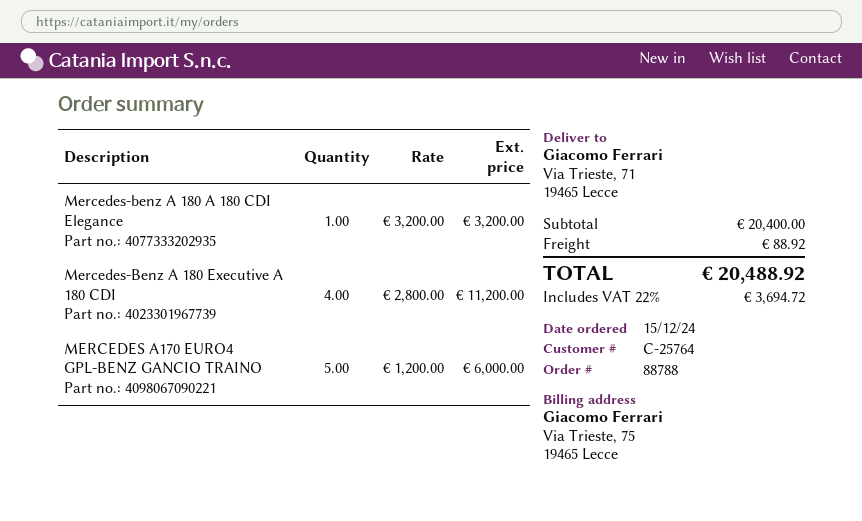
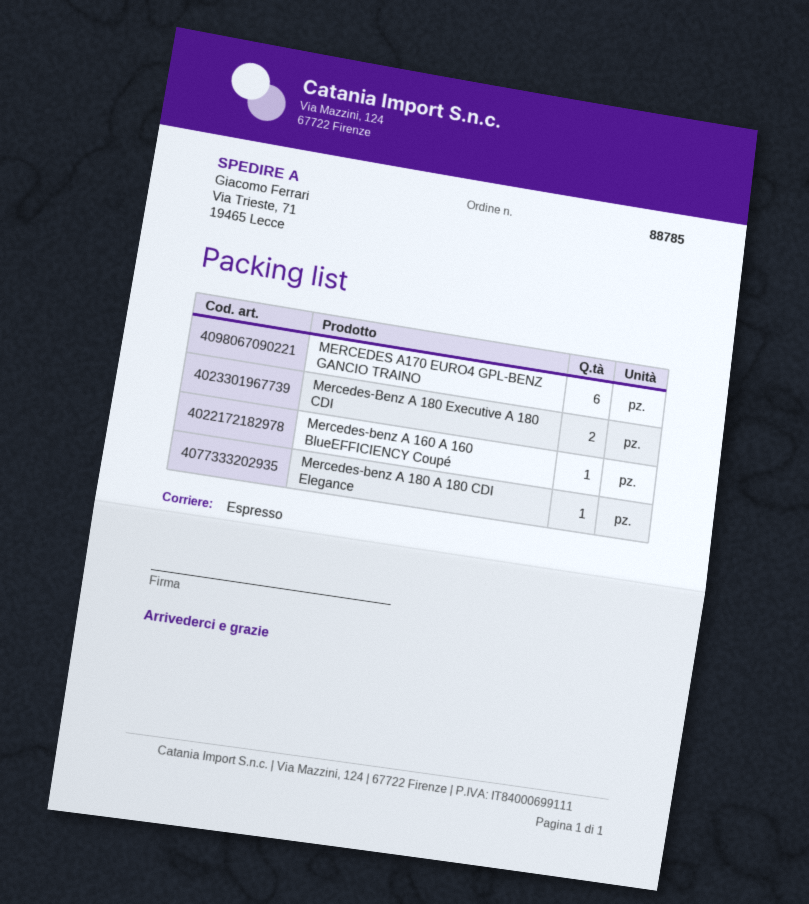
order number: 88788 -> 88785
Mercedes-Benz A 180 Executive A 180 CDI: 4 -> 2
MERCEDES A170 EURO4 GPL-BENZ GANCIO TRAINO: 5 -> 6
Mercedes-benz A 160 A 160 BlueEFFICIENCY Coupé: none -> 1

